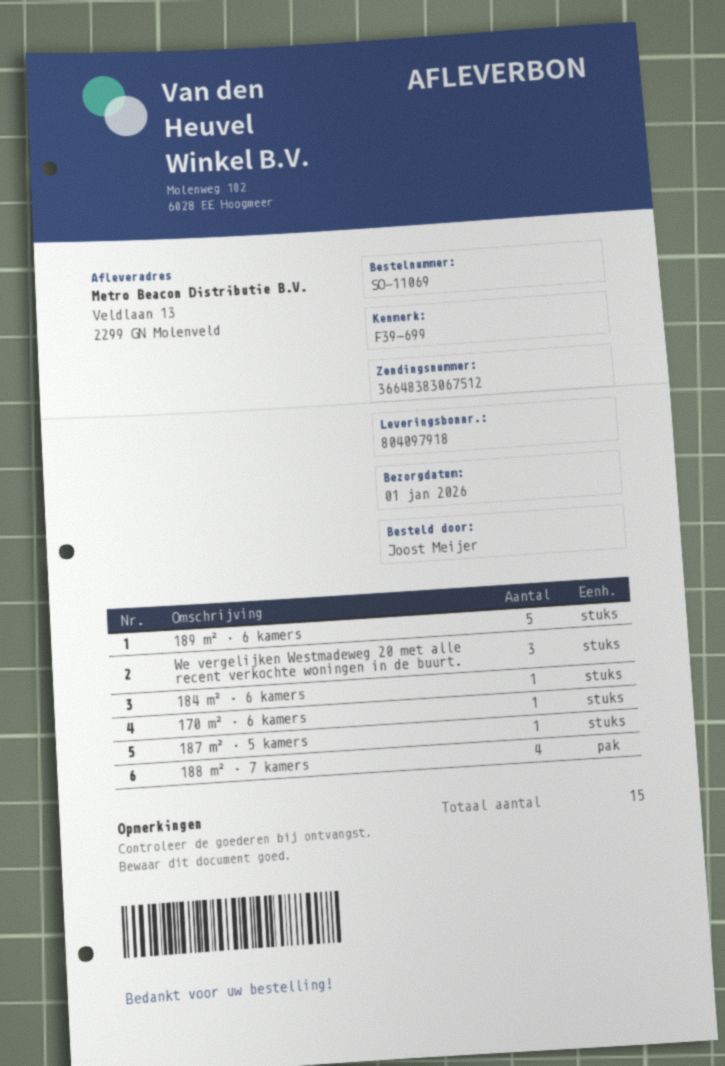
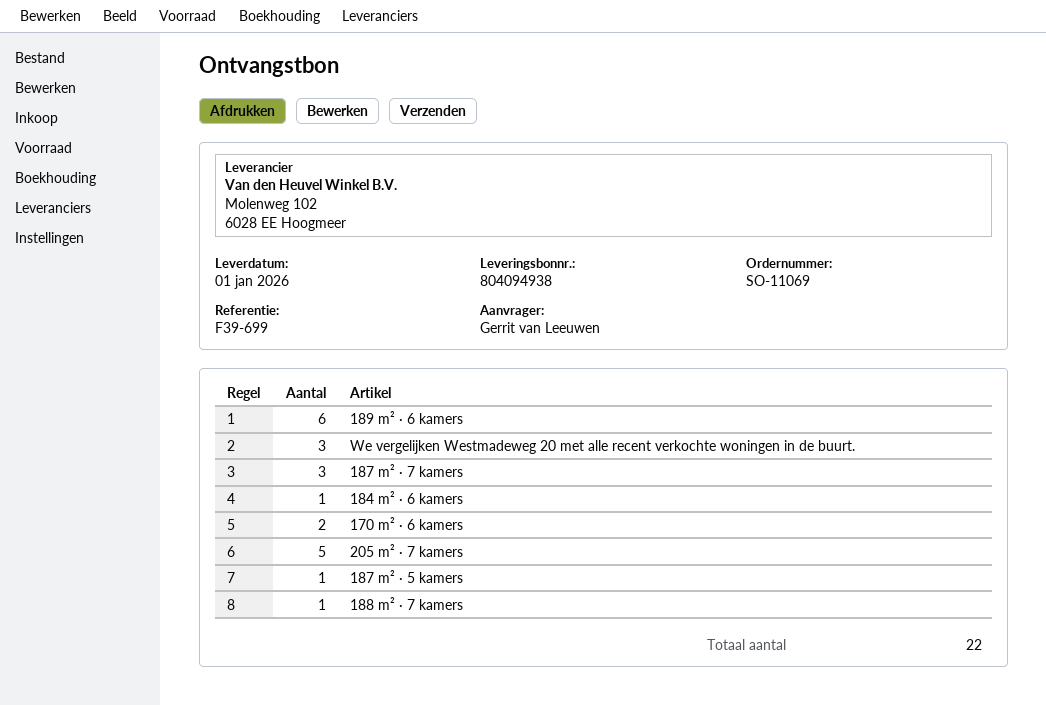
delivery note number: 804097918 -> 804094938
ordered by: Joost Meijer -> Gerrit van Leeuwen
189 m² · 6 kamers: 5 -> 6
170 m² · 6 kamers: 1 -> 2
188 m² · 7 kamers: 4 -> 1
187 m² · 7 kamers: none -> 3
205 m² · 7 kamers: none -> 5
total quantity: 15 -> 22

